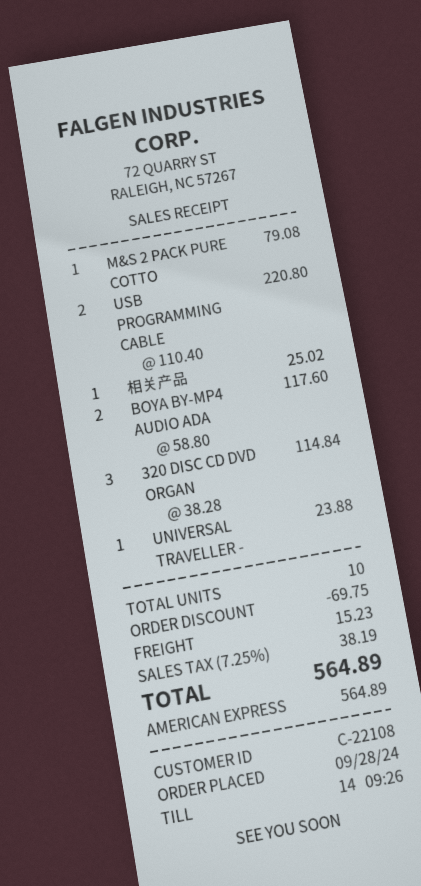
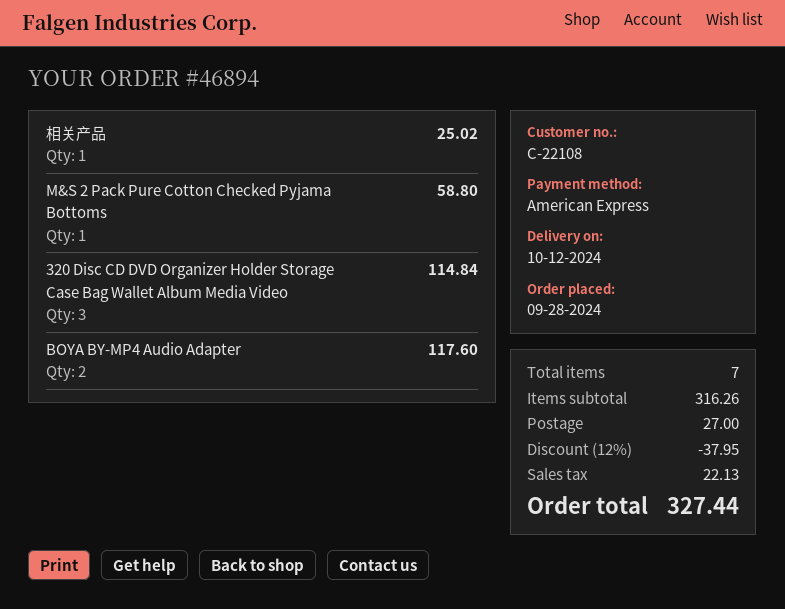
M&S 2 PACK PURE COTTO: 1 for 79.08 -> 1 for 58.80
USB PROGRAMMING CABLE: 2 for 220.80 -> none
UNIVERSAL TRAVELLER -: 1 for 23.88 -> none
total quantity: 10 -> 7
discount: 69.75 -> 37.95
shipping: 15.23 -> 27.00
tax: 38.19 -> 22.13
total: 564.89 -> 327.44

